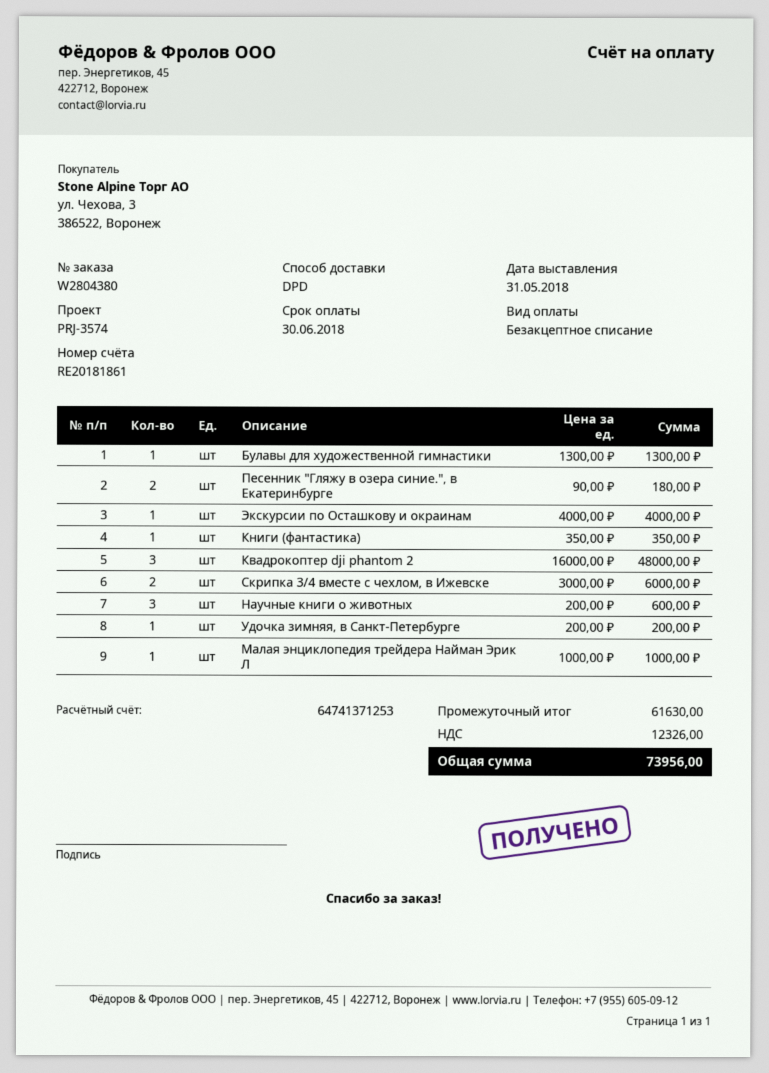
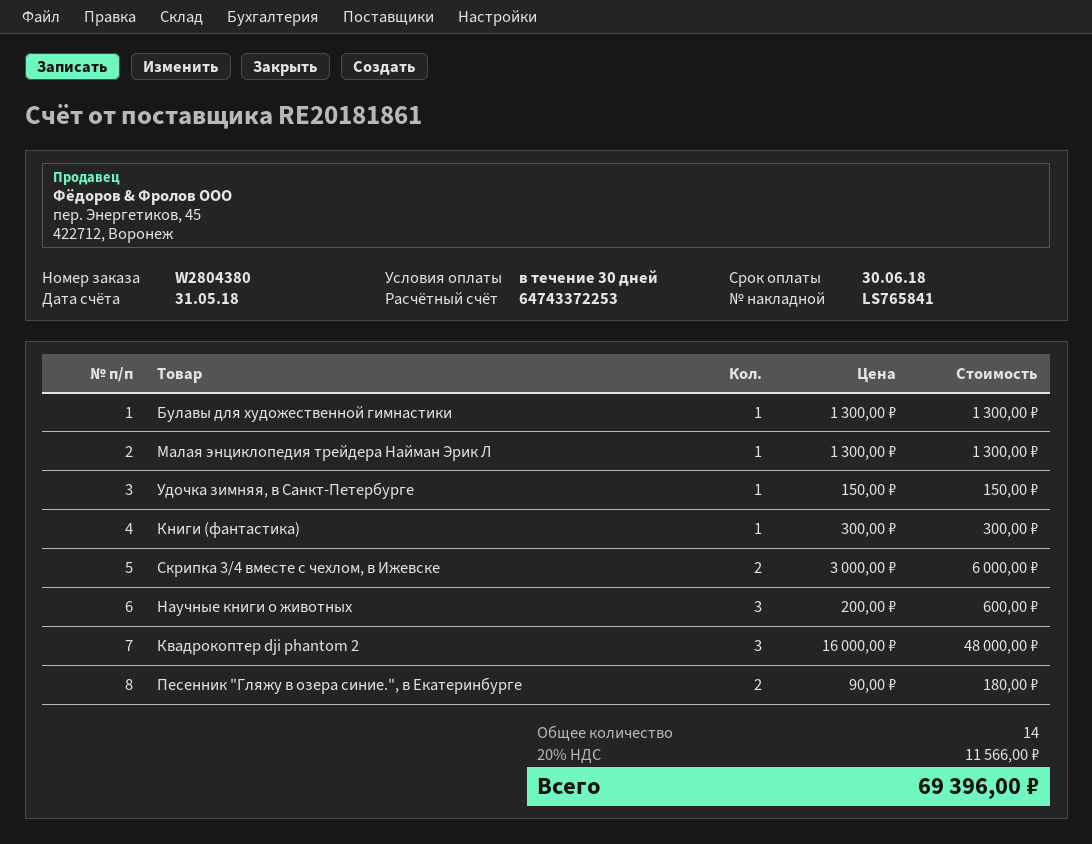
bank account: 64741371253 -> 64743372253
Экскурсии по Осташкову и окраинам: 1 x 4000.00 = 4000.00 -> none
Книги (фантастика): 1 x 350.00 = 350.00 -> 1 x 300.00 = 300.00
Удочка зимняя, в Санкт-Петербурге: 1 x 200.00 = 200.00 -> 1 x 150.00 = 150.00
Малая энциклопедия трейдера Найман Эрик Л: 1 x 1000.00 = 1000.00 -> 1 x 1300.00 = 1300.00
tax: 12326.00 -> 11566.00
total: 73956.00 -> 69396.00

